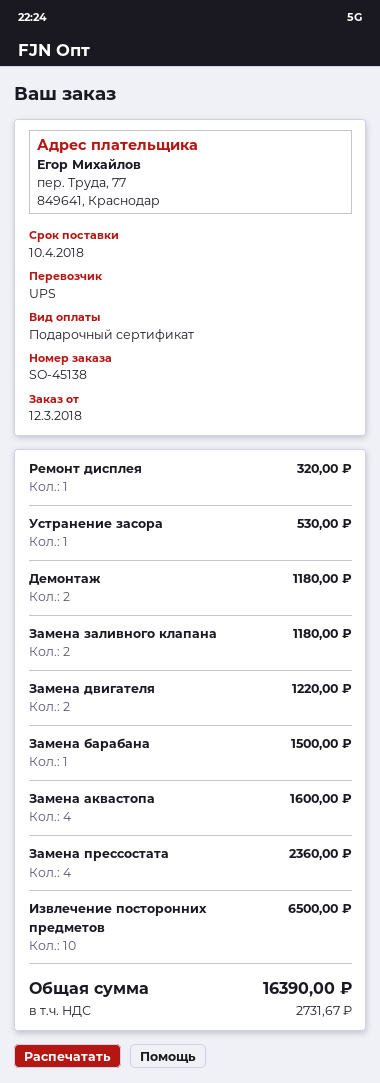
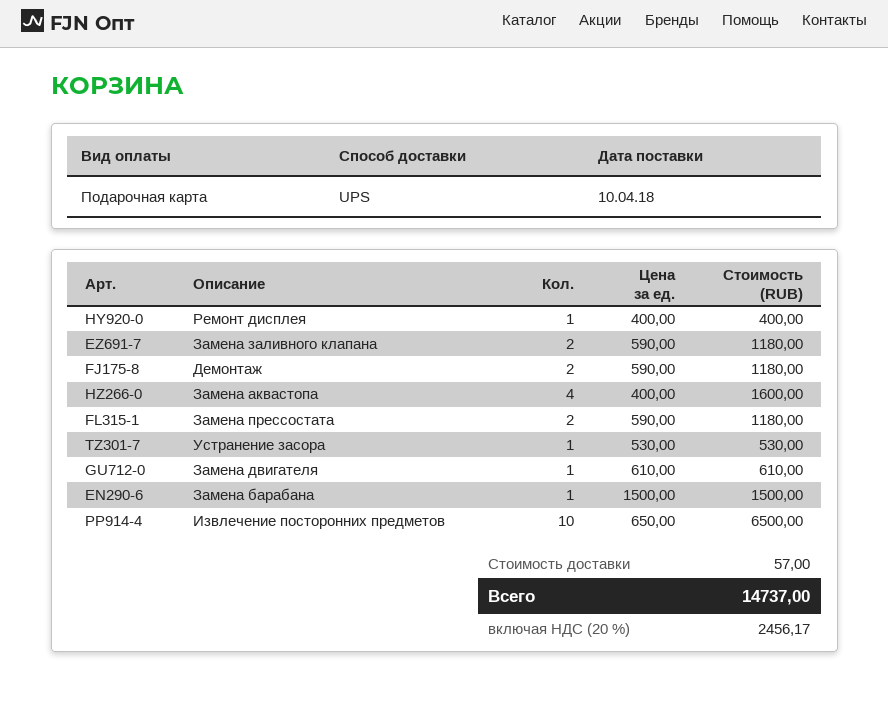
Ремонт дисплея: 1 for 320.00 -> 1 for 400.00
Замена двигателя: 2 for 1220.00 -> 1 for 610.00
Замена прессостата: 4 for 2360.00 -> 2 for 1180.00
shipping: none -> 57.00
tax: 2731.67 -> 2456.17
total: 16390.00 -> 14737.00

